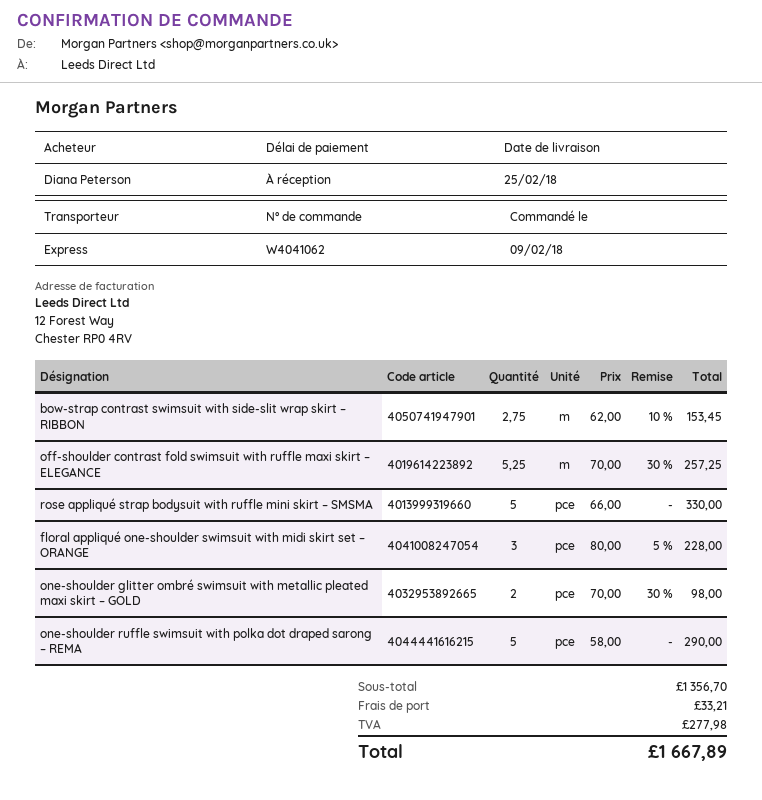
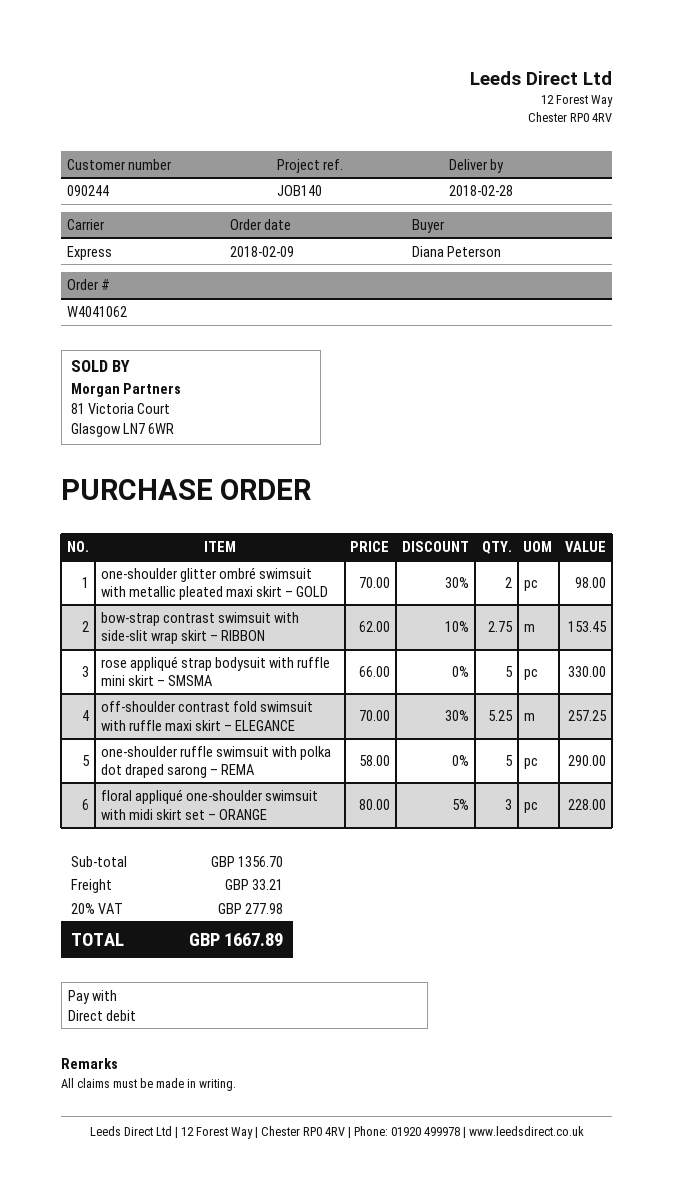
delivery date: 2018-02-25 -> 2018-02-28

